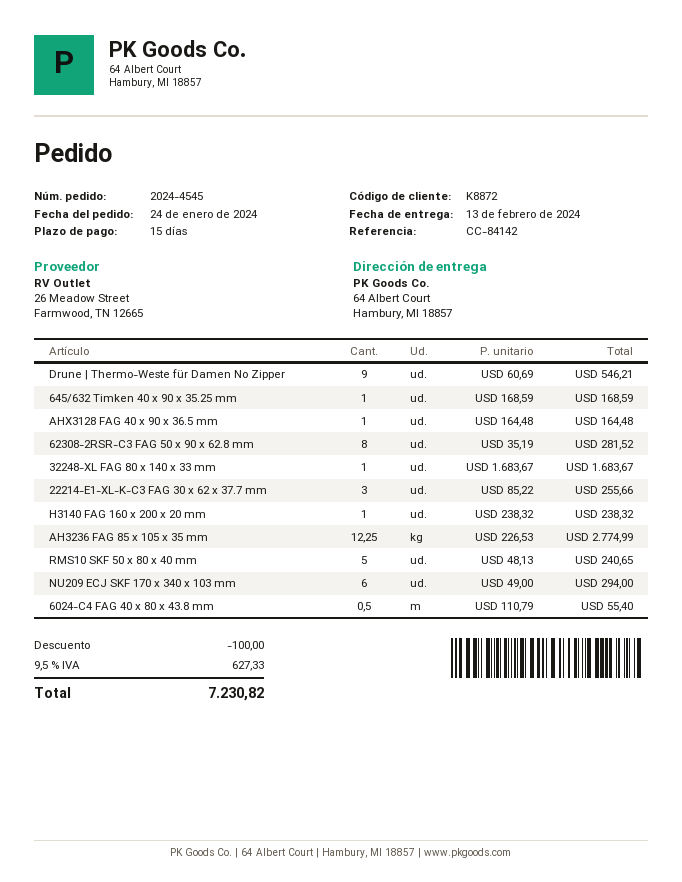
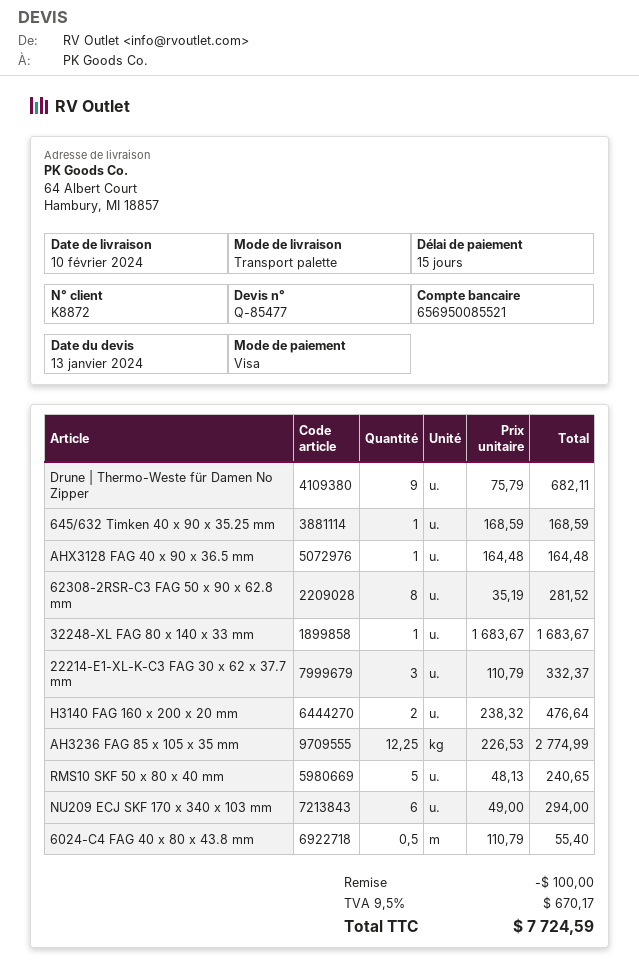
delivery date: 2024-02-13 -> 2024-02-10
Drune | Thermo-Weste für Damen No Zipper: 9 x 60.69 = 546.21 -> 9 x 75.79 = 682.11
22214-E1-XL-K-C3 FAG 30 x 62 x 37.7 mm: 3 x 85.22 = 255.66 -> 3 x 110.79 = 332.37
H3140 FAG 160 x 200 x 20 mm: 1 x 238.32 = 238.32 -> 2 x 238.32 = 476.64
tax: 9.5% = 627.33 -> 9.5% = 670.17
total: 7230.82 -> 7724.59

